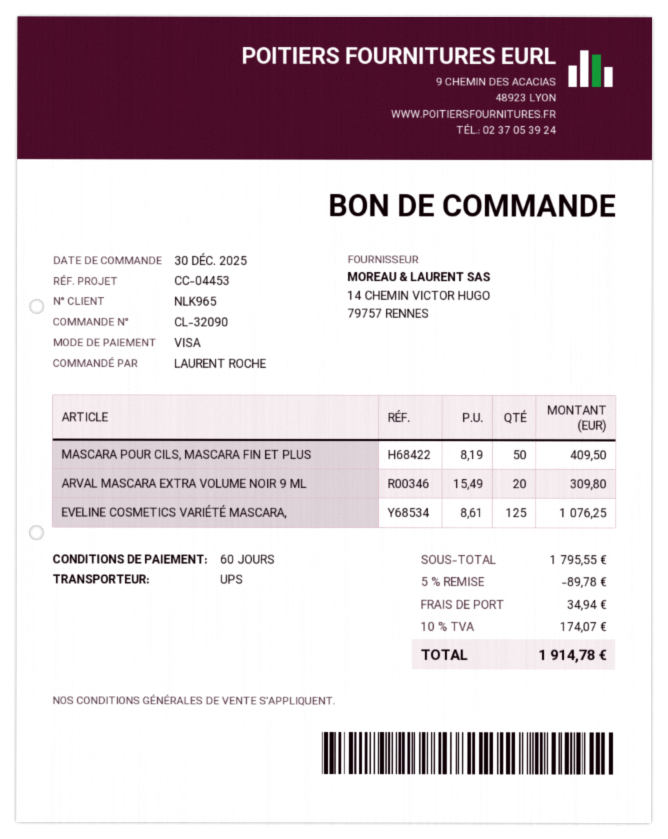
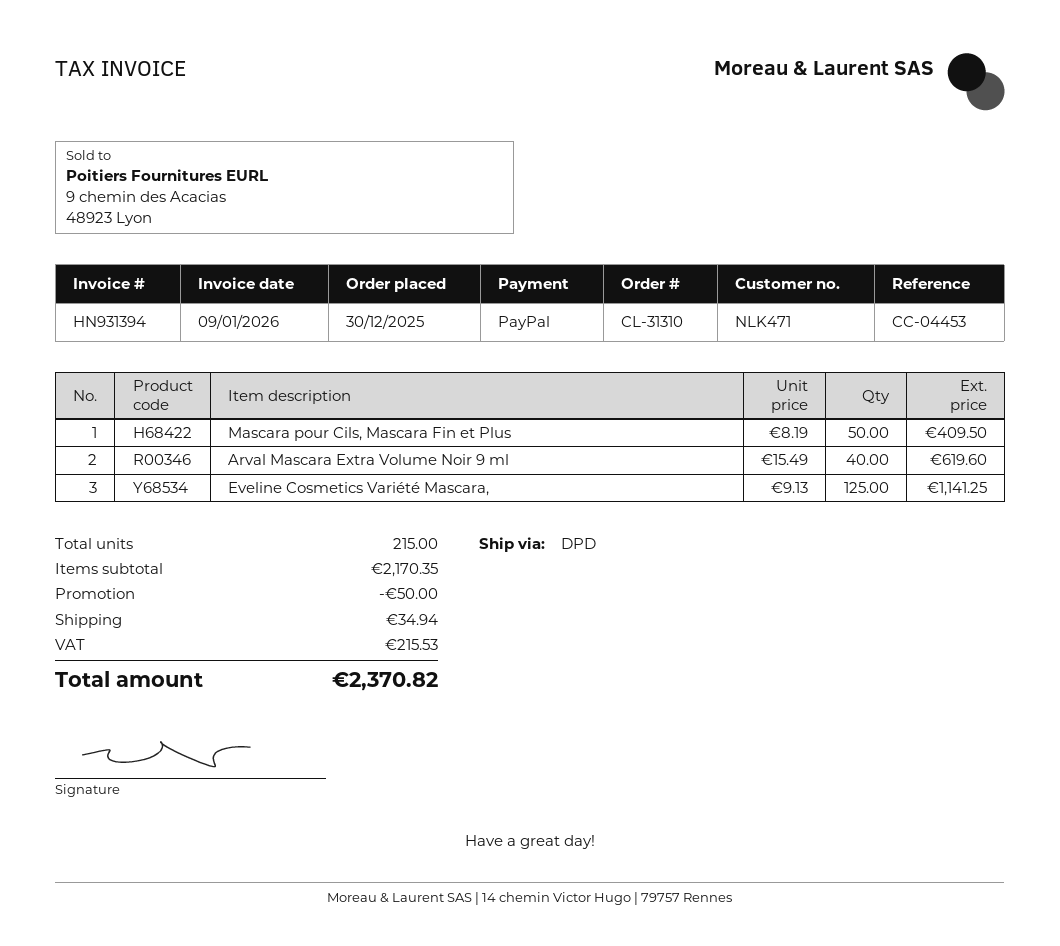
order number: CL-32090 -> CL-31310
customer number: NLK965 -> NLK471
payment method: Visa -> PayPal
shipping method: UPS -> DPD
ARVAL MASCARA EXTRA VOLUME NOIR 9 ML: 20 x 15.49 = 309.80 -> 40 x 15.49 = 619.60
EVELINE COSMETICS VARIÉTÉ MASCARA,: 125 x 8.61 = 1076.25 -> 125 x 9.13 = 1141.25
subtotal: 1795.55 -> 2170.35
discount: 89.78 -> 50.00
tax: 174.07 -> 215.53
total: 1914.78 -> 2370.82

